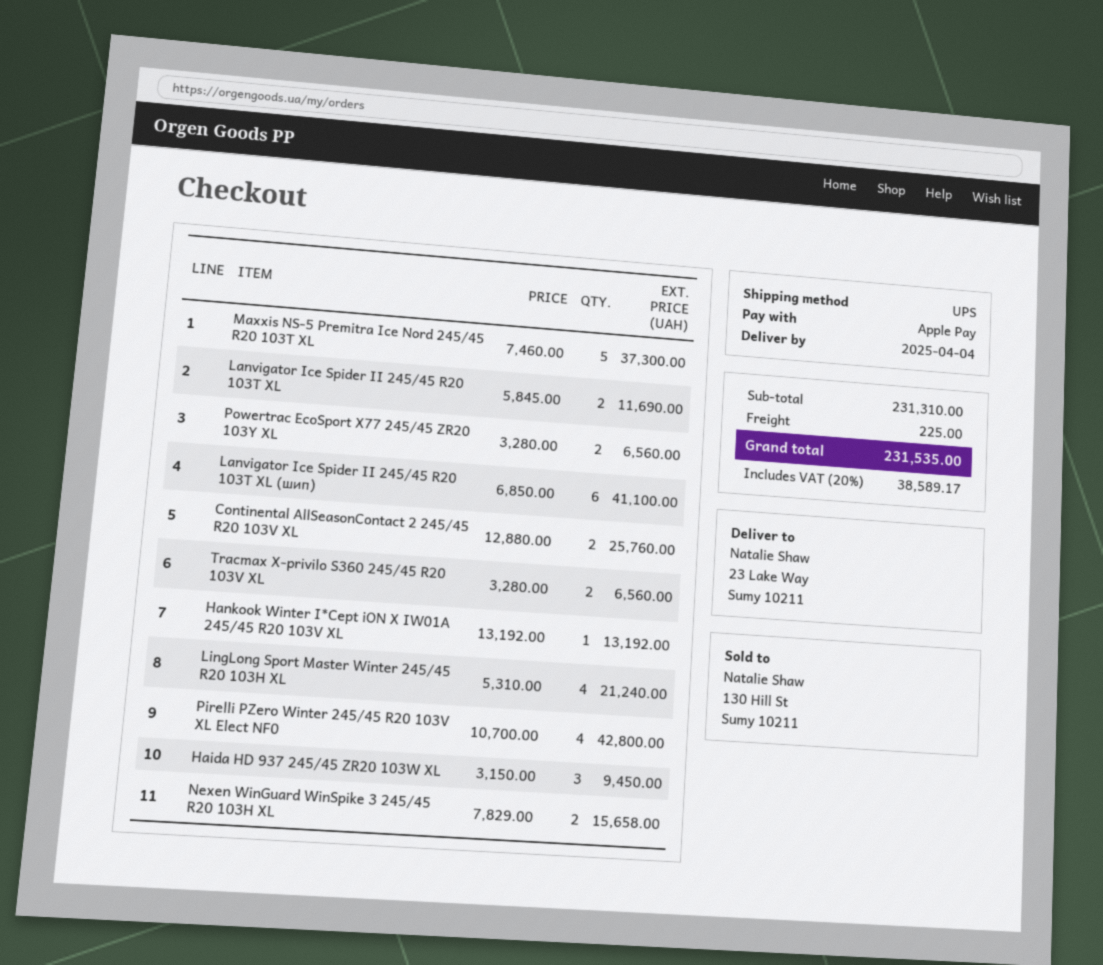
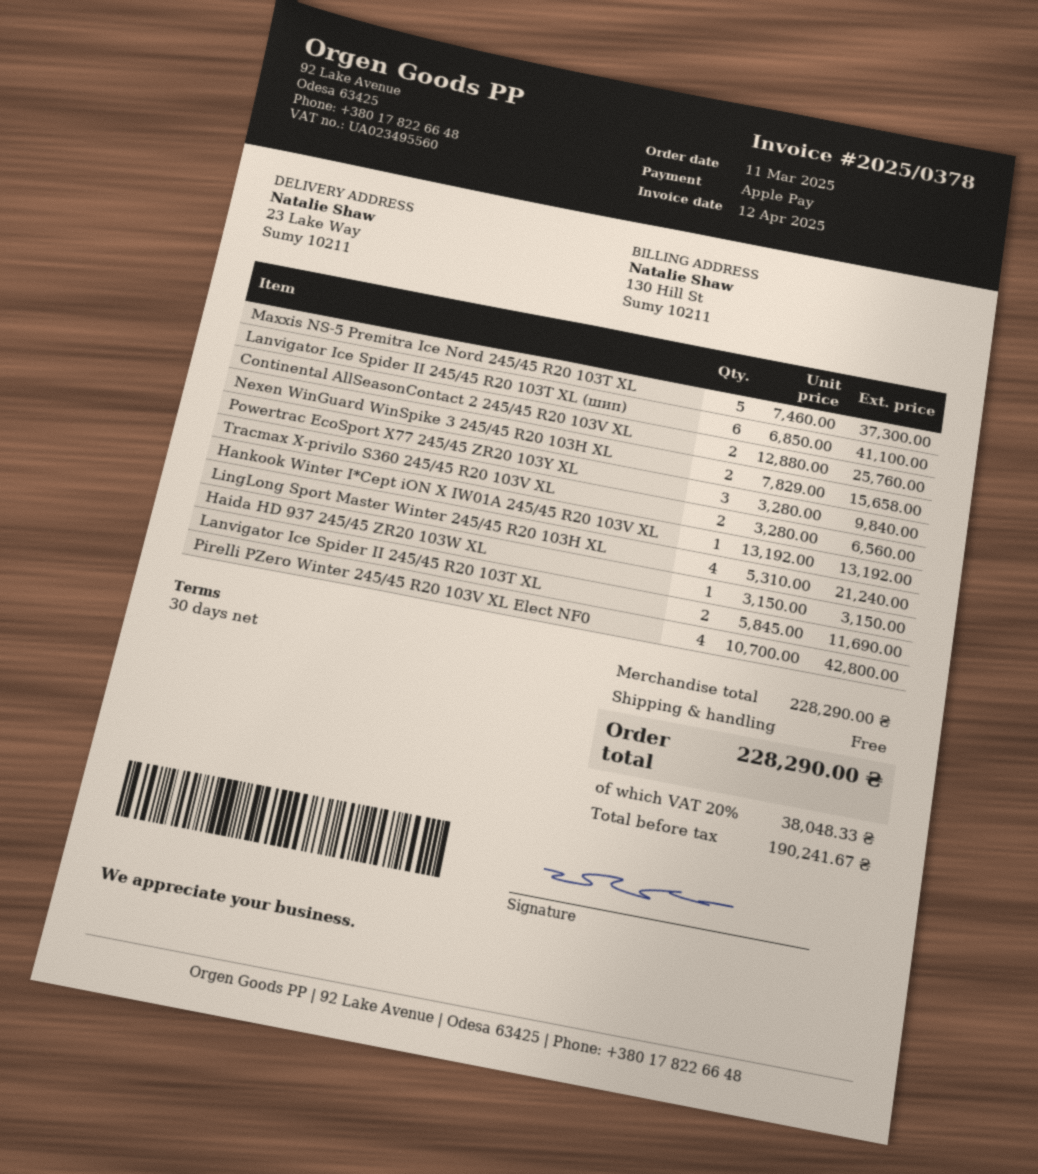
Powertrac EcoSport X77 245/45 ZR20 103Y XL: 2 x 3280.00 = 6560.00 -> 3 x 3280.00 = 9840.00
Haida HD 937 245/45 ZR20 103W XL: 3 x 3150.00 = 9450.00 -> 1 x 3150.00 = 3150.00
subtotal: 231310.00 -> 228290.00
shipping: 225.00 -> 0.00
tax: 20% = 38589.17 -> 20% = 38048.33
total: 231535.00 -> 228290.00

